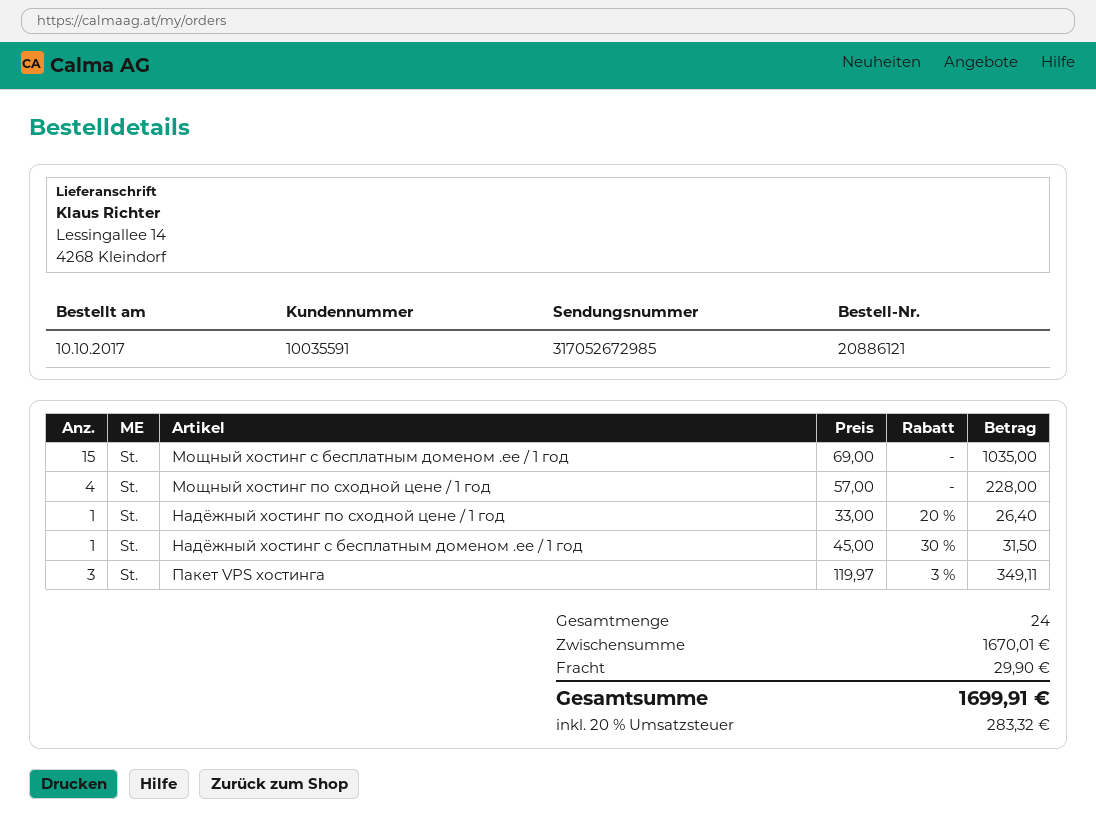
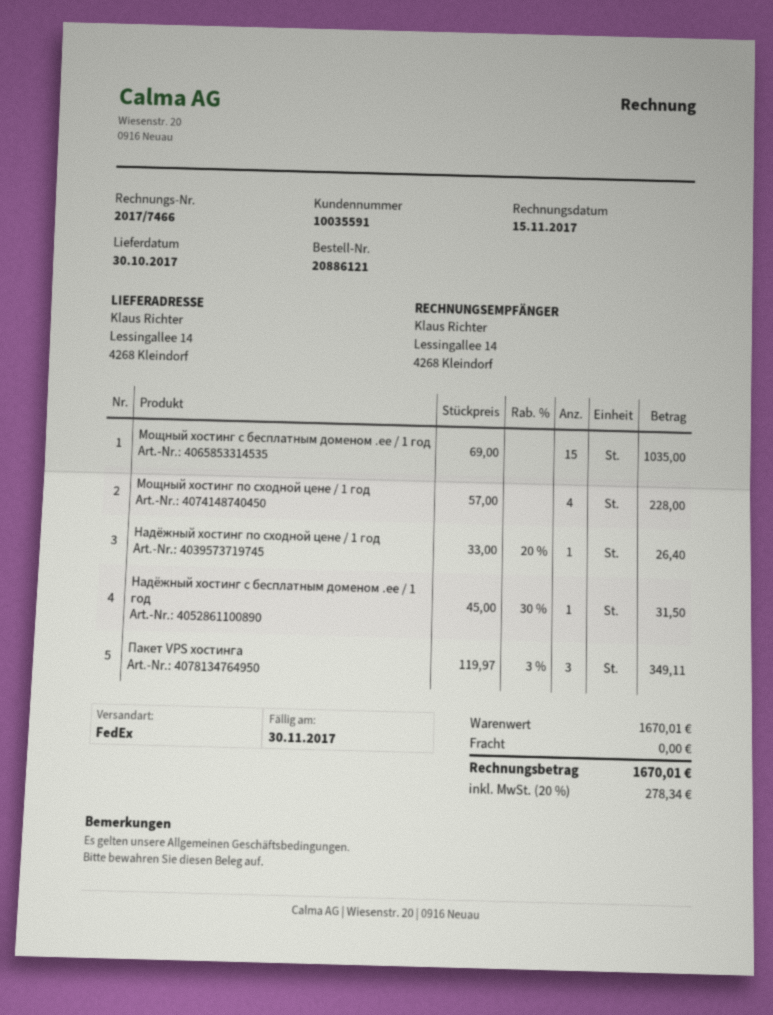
shipping: 29.90 -> 0.00
tax: 20% = 283.32 -> 20% = 278.34
total: 1699.91 -> 1670.01

